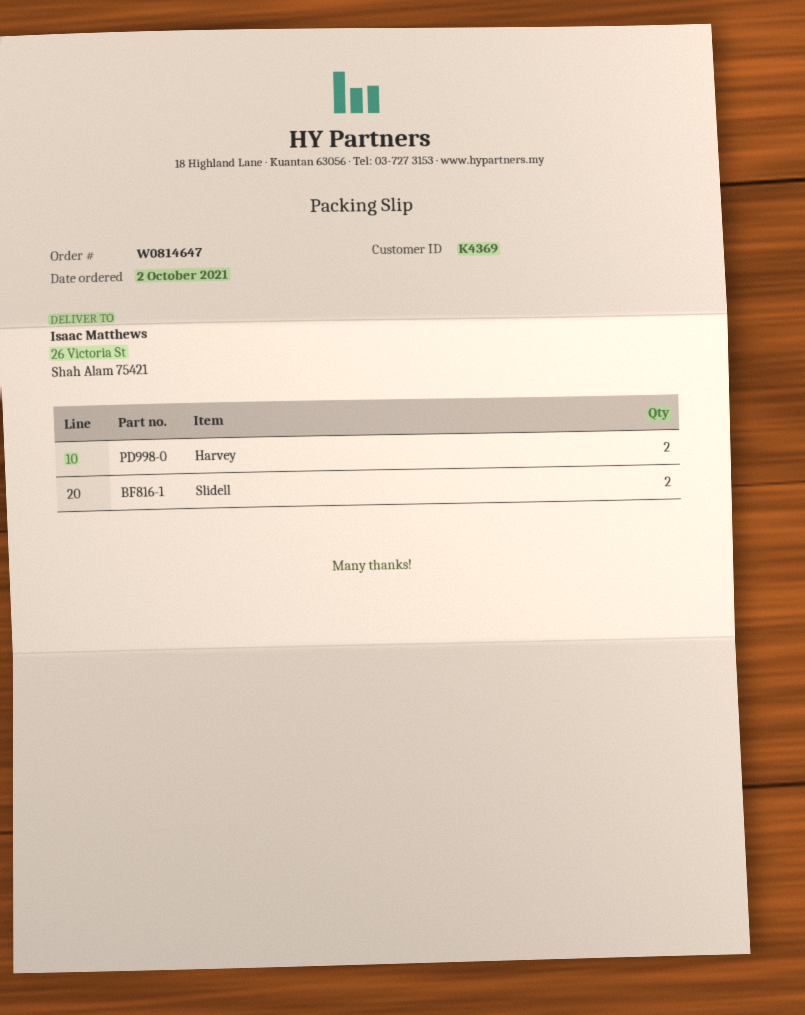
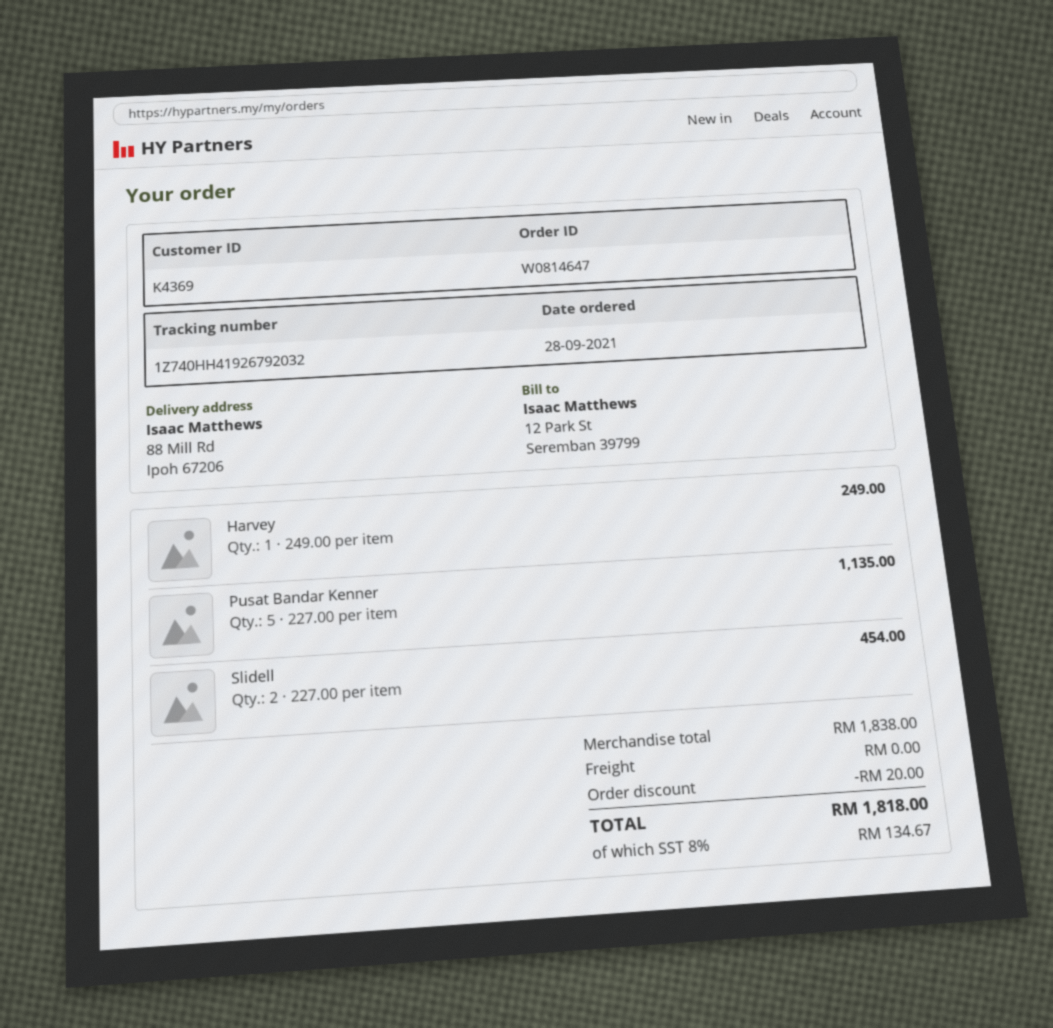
order date: 2021-10-02 -> 2021-09-28
ship to: 26 Victoria St, Shah Alam 75421 -> 88 Mill Rd, Ipoh 67206
Harvey: 2 -> 1
Pusat Bandar Kenner: none -> 5

